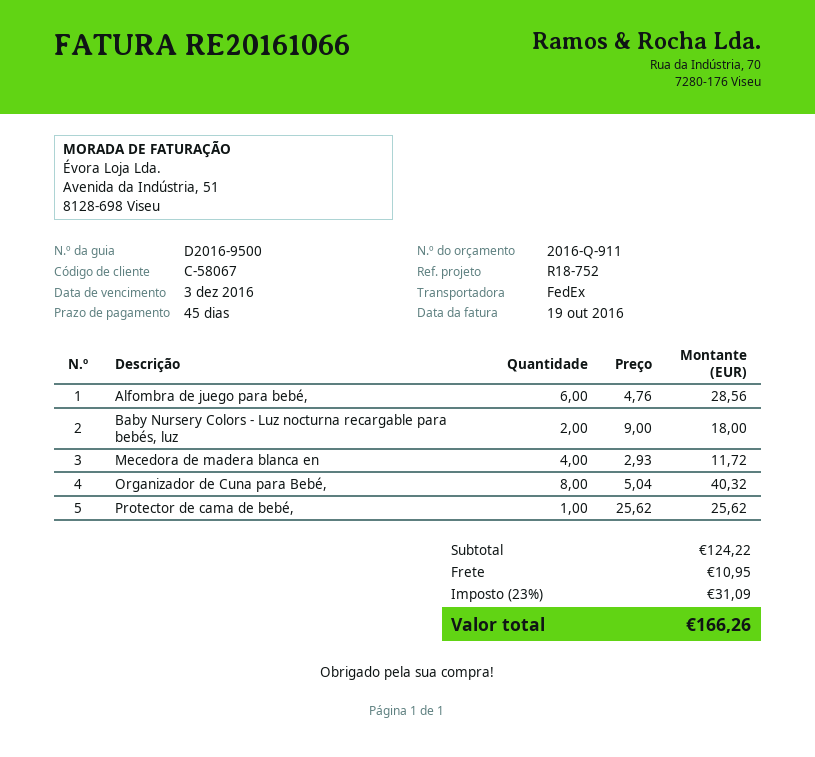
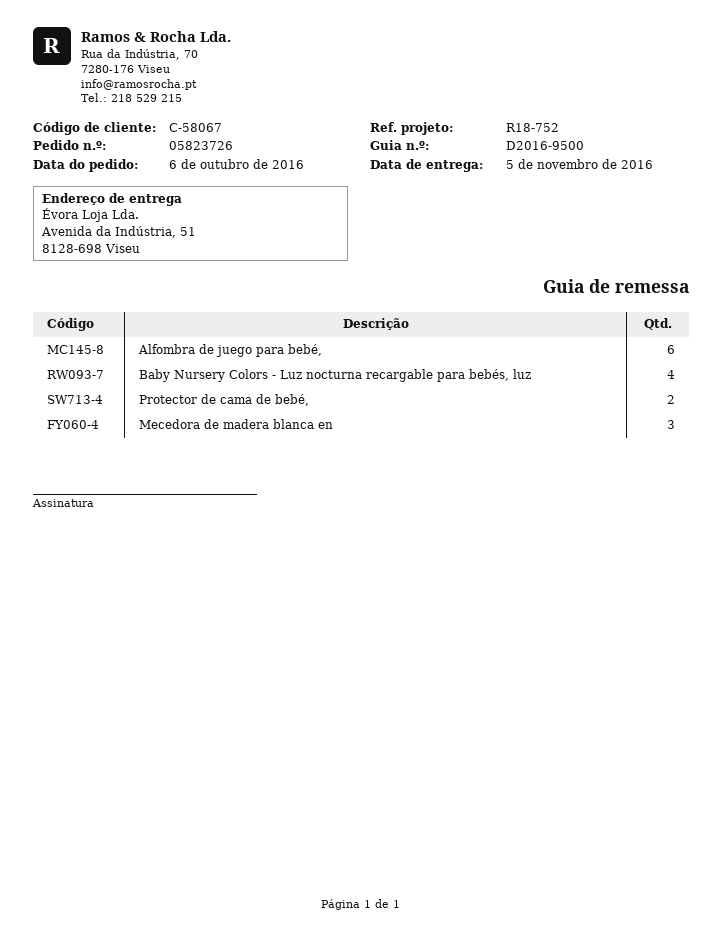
Baby Nursery Colors - Luz nocturna recargable para bebés, luz: 2 -> 4
Mecedora de madera blanca en: 4 -> 3
Organizador de Cuna para Bebé,: 8 -> none
Protector de cama de bebé,: 1 -> 2

